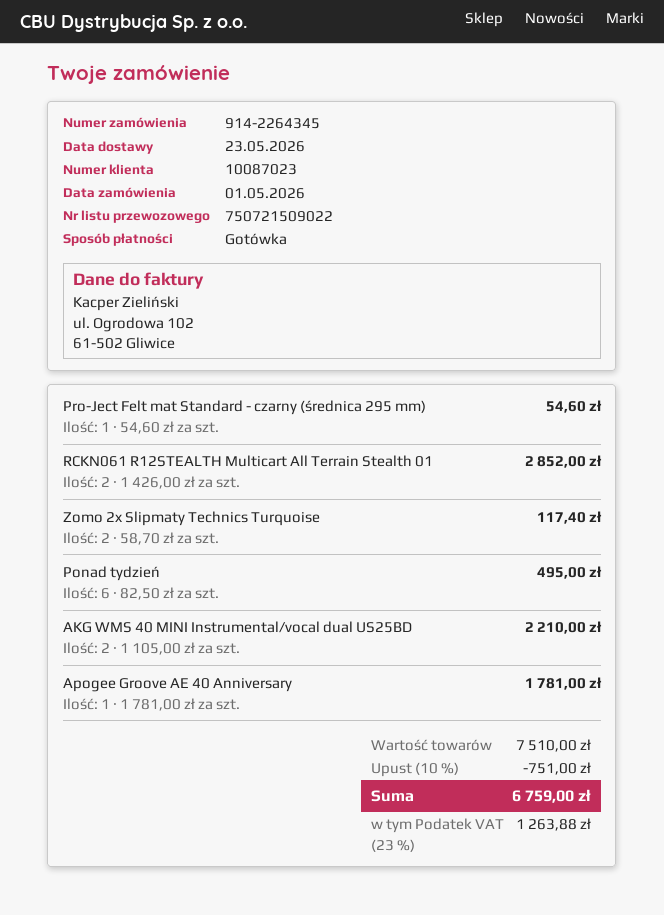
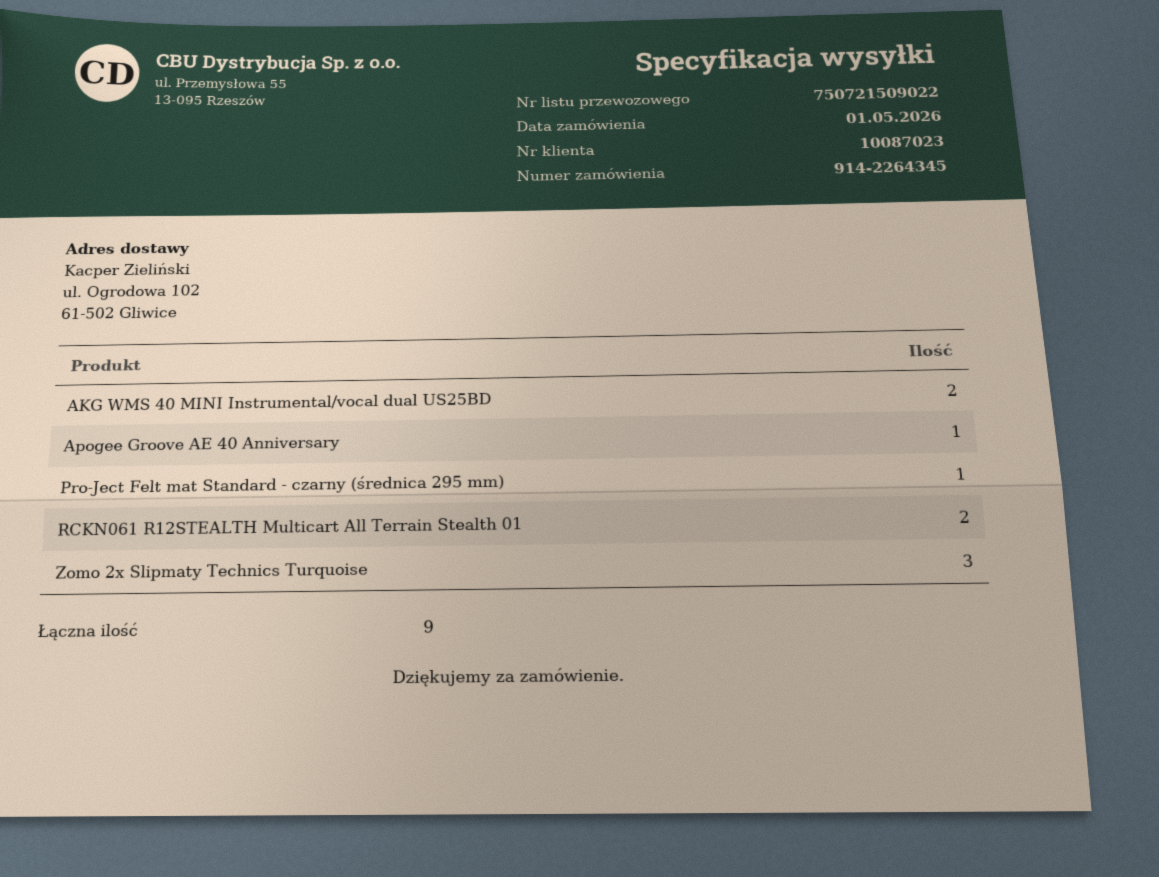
Zomo 2x Slipmaty Technics Turquoise: 2 -> 3
Ponad tydzień: 6 -> none

